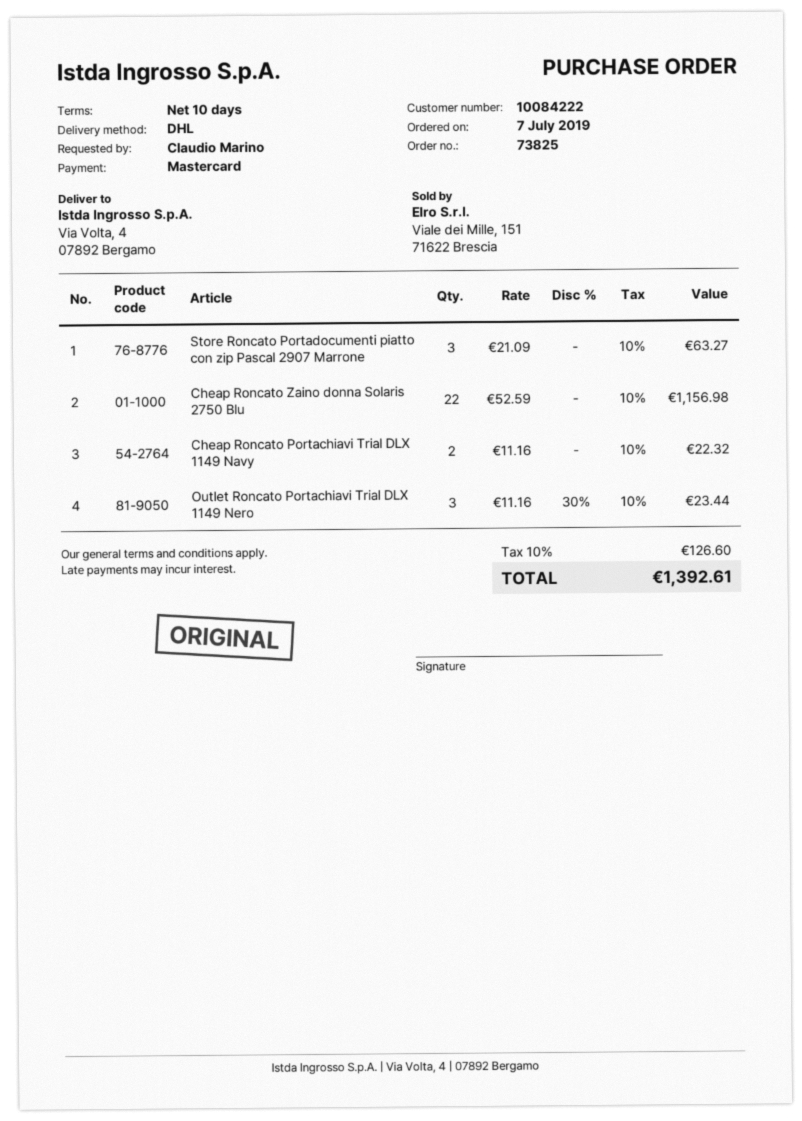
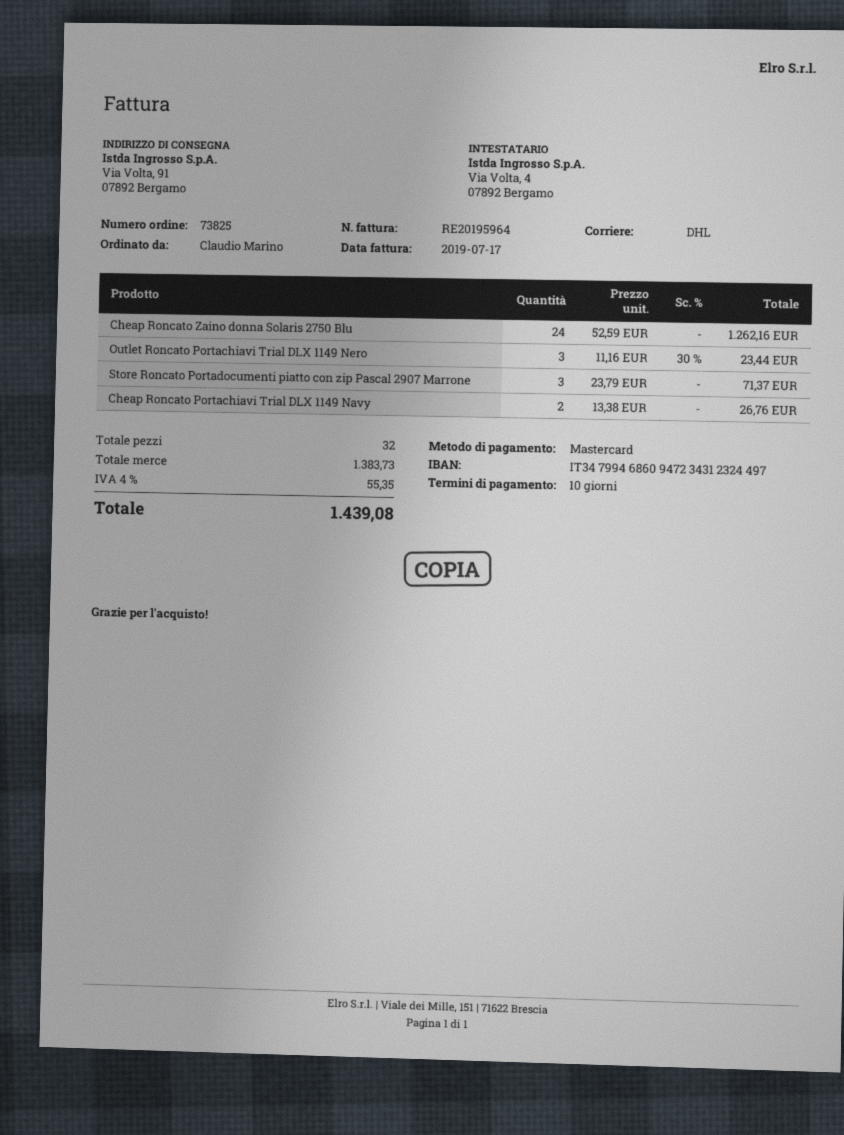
ship to: Via Volta, 4, 07892 Bergamo -> Via Volta, 91, 07892 Bergamo
Store Roncato Portadocumenti piatto con zip Pascal 2907 Marrone: 3 x 21.09 = 63.27 -> 3 x 23.79 = 71.37
Cheap Roncato Zaino donna Solaris 2750 Blu: 22 x 52.59 = 1156.98 -> 24 x 52.59 = 1262.16
Cheap Roncato Portachiavi Trial DLX 1149 Navy: 2 x 11.16 = 22.32 -> 2 x 13.38 = 26.76
tax: 10% = 126.60 -> 4% = 55.35
total: 1392.61 -> 1439.08

